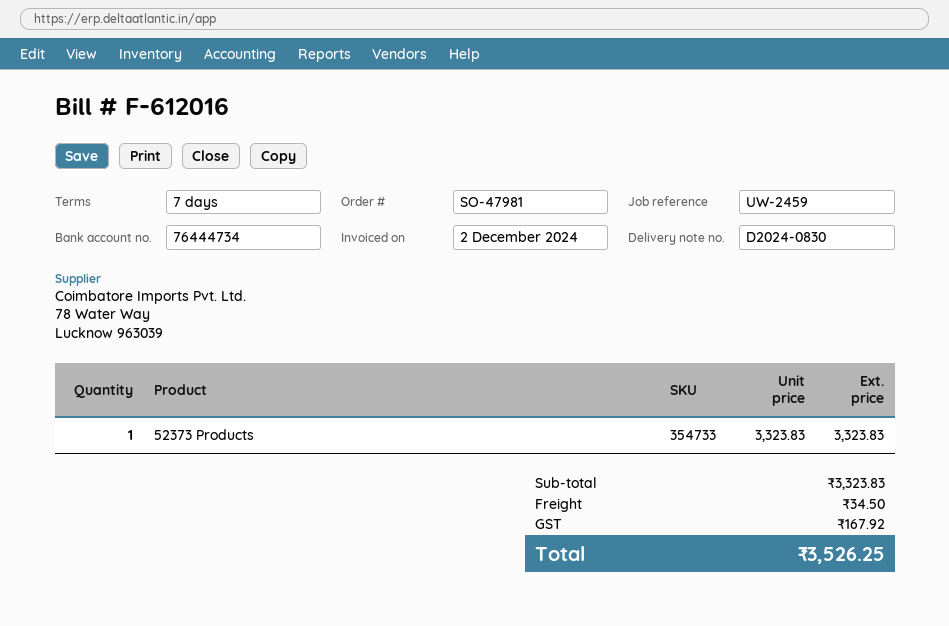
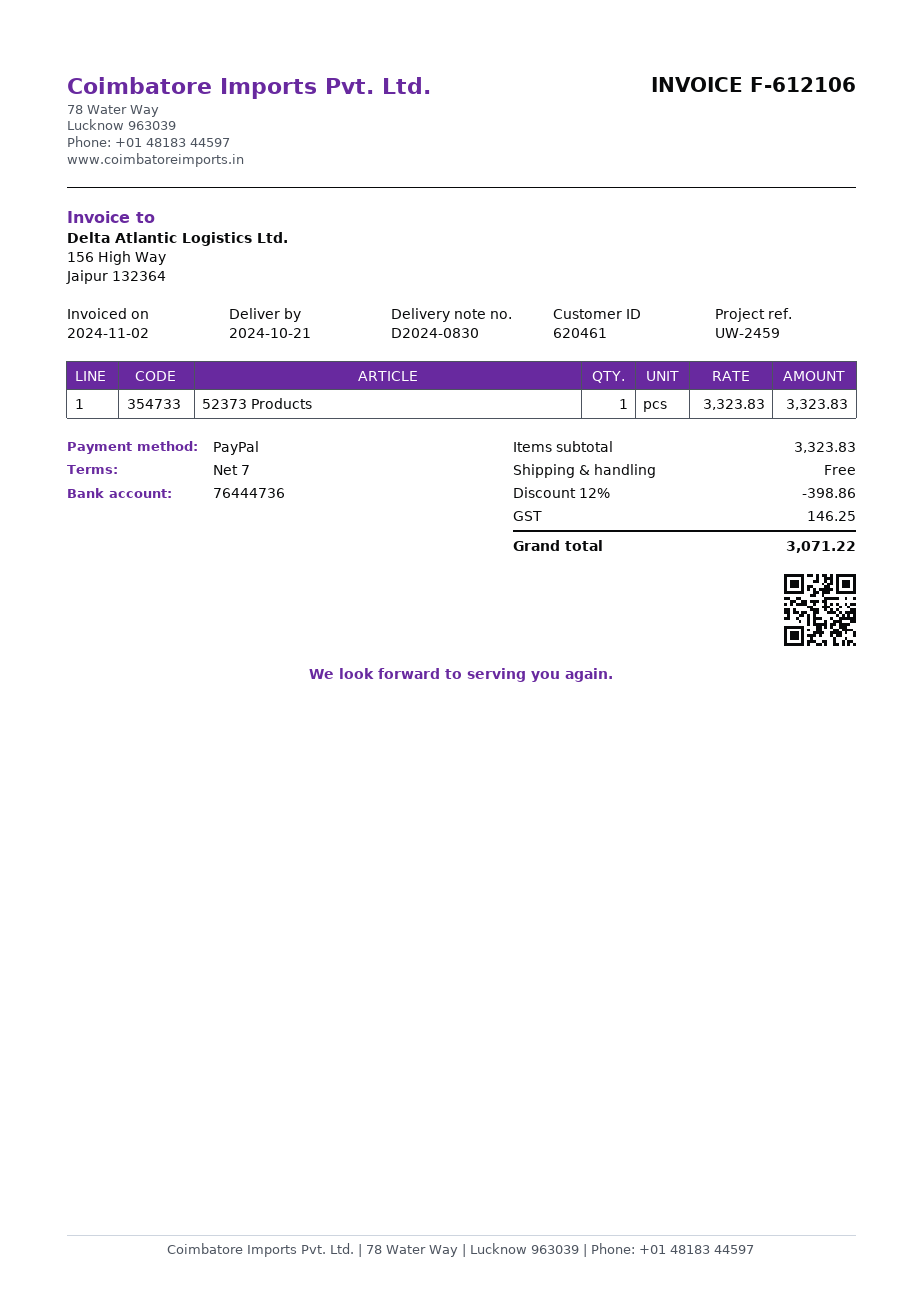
invoice number: F-612016 -> F-612106
invoice date: 2024-12-02 -> 2024-11-02
bank account: 76444734 -> 76444736
discount: none -> 12% = 398.86
shipping: 34.50 -> 0.00
tax: 167.92 -> 146.25
total: 3526.25 -> 3071.22

